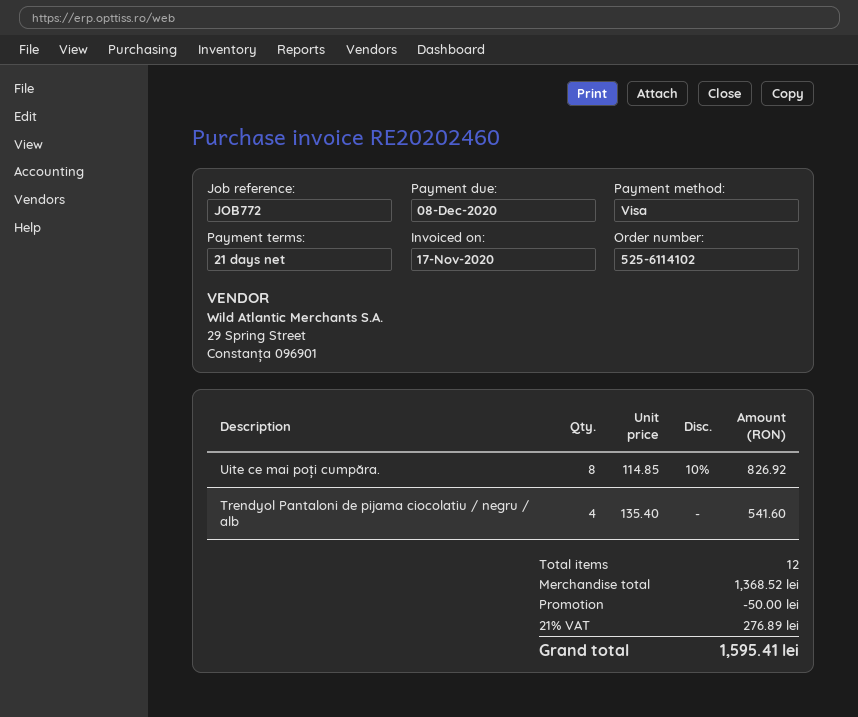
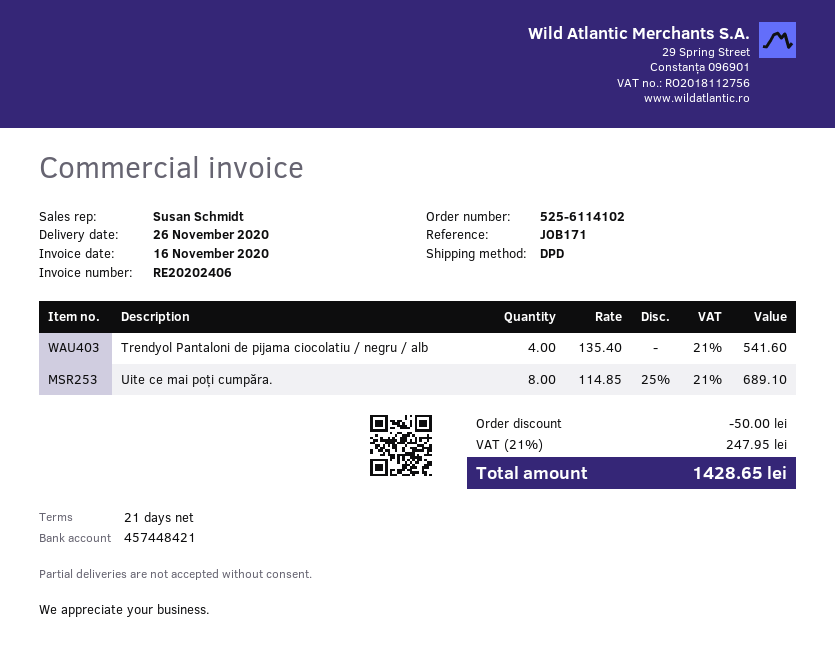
invoice number: RE20202460 -> RE20202406
invoice date: 2020-11-17 -> 2020-11-16
reference: JOB772 -> JOB171
Uite ce mai poți cumpăra.: 8 x 114.85 - 10% = 826.92 -> 8 x 114.85 - 25% = 689.10
tax: 21% = 276.89 -> 21% = 247.95
total: 1595.41 -> 1428.65

